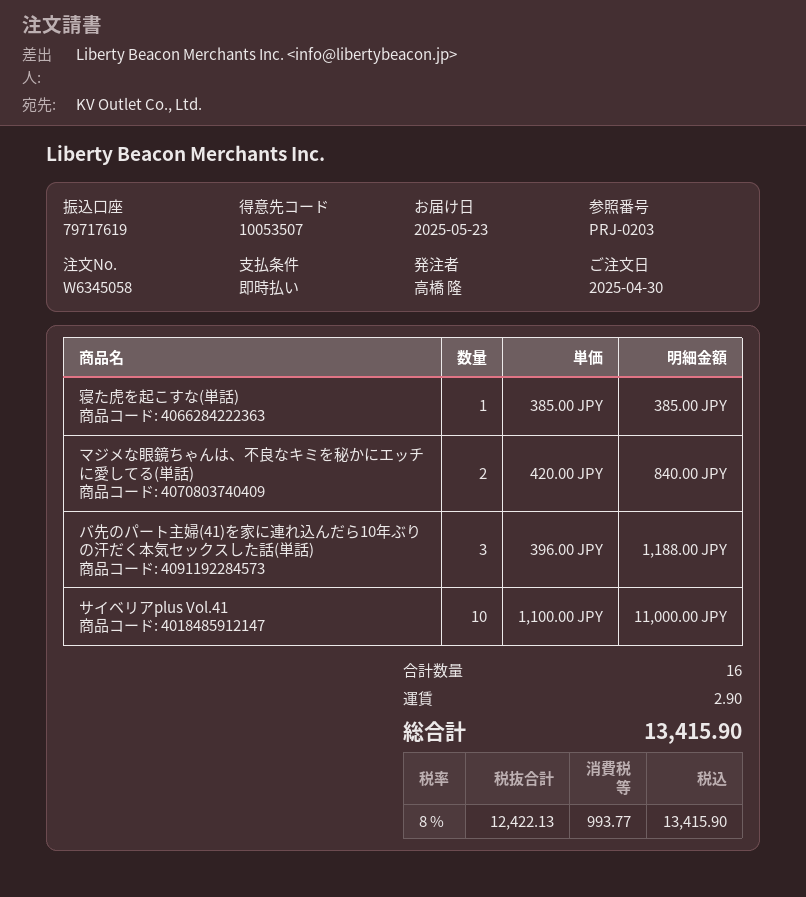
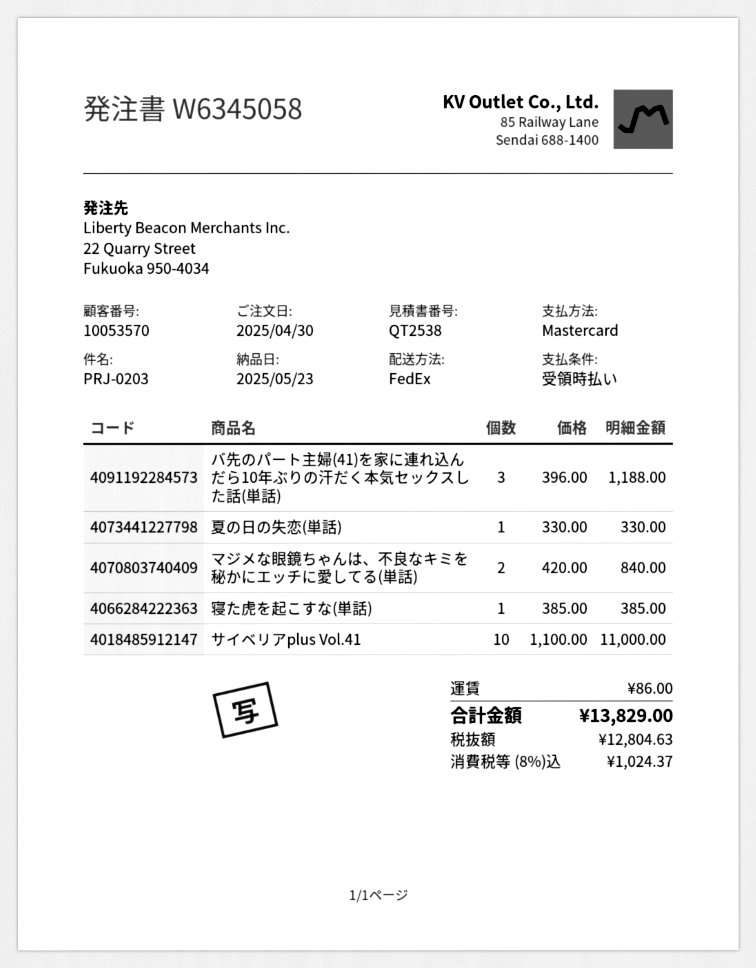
customer number: 10053507 -> 10053570
夏の日の失恋(単話): none -> 1 x 330.00 = 330.00
shipping: 2.90 -> 86.00
net: 12422.13 -> 12804.63
tax: 8% = 993.77 -> 8% = 1024.37
total: 13415.90 -> 13829.00

